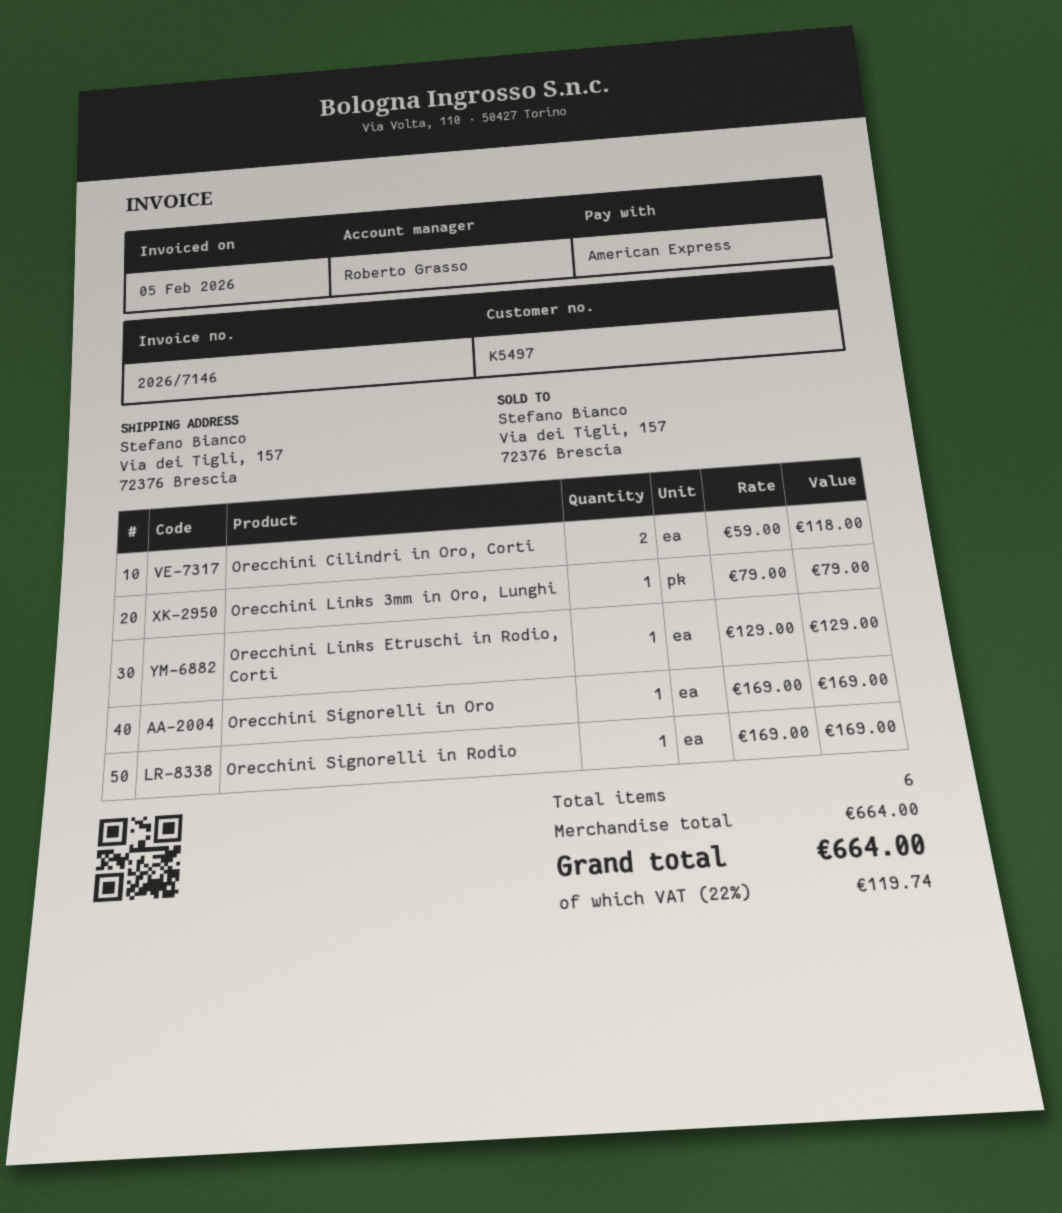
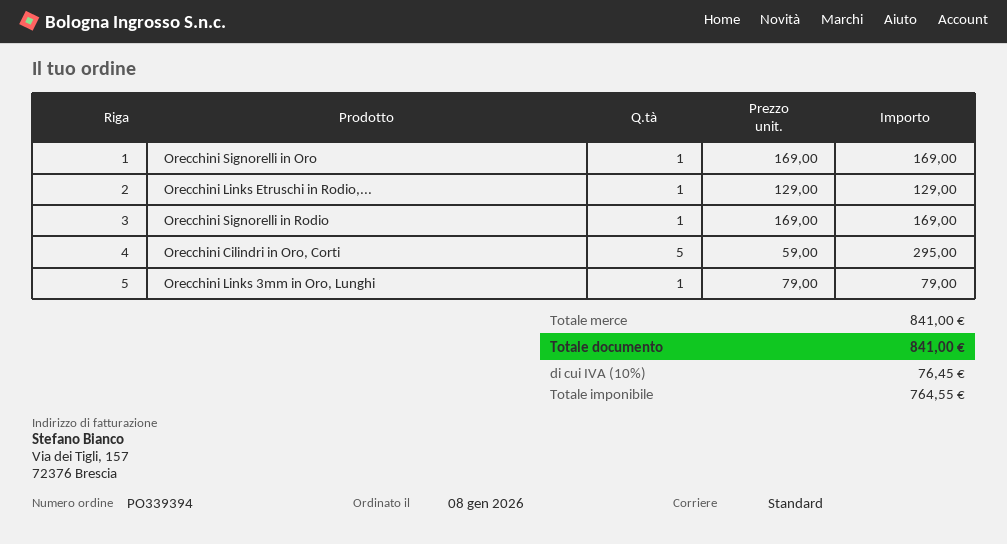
Orecchini Cilindri in Oro, Corti: 2 x 59.00 = 118.00 -> 5 x 59.00 = 295.00
subtotal: 664.00 -> 841.00
tax: 22% = 119.74 -> 10% = 76.45
total: 664.00 -> 841.00

